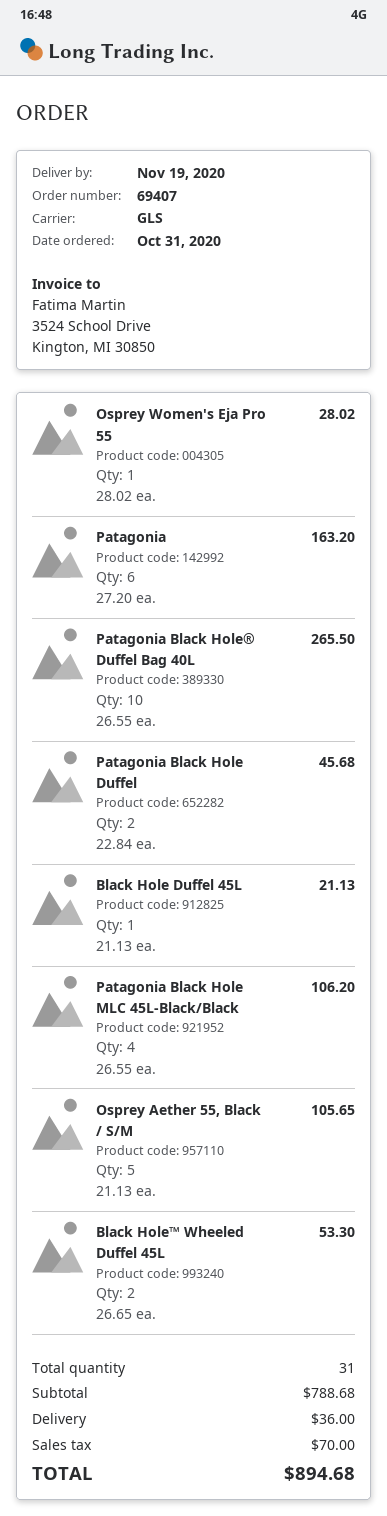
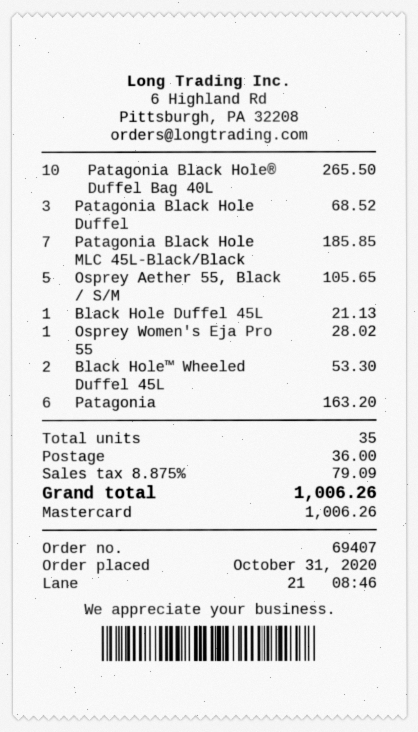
Patagonia Black Hole Duffel: 2 for 45.68 -> 3 for 68.52
Patagonia Black Hole MLC 45L-Black/Black: 4 for 106.20 -> 7 for 185.85
total quantity: 31 -> 35
tax: 70.00 -> 79.09
total: 894.68 -> 1006.26

